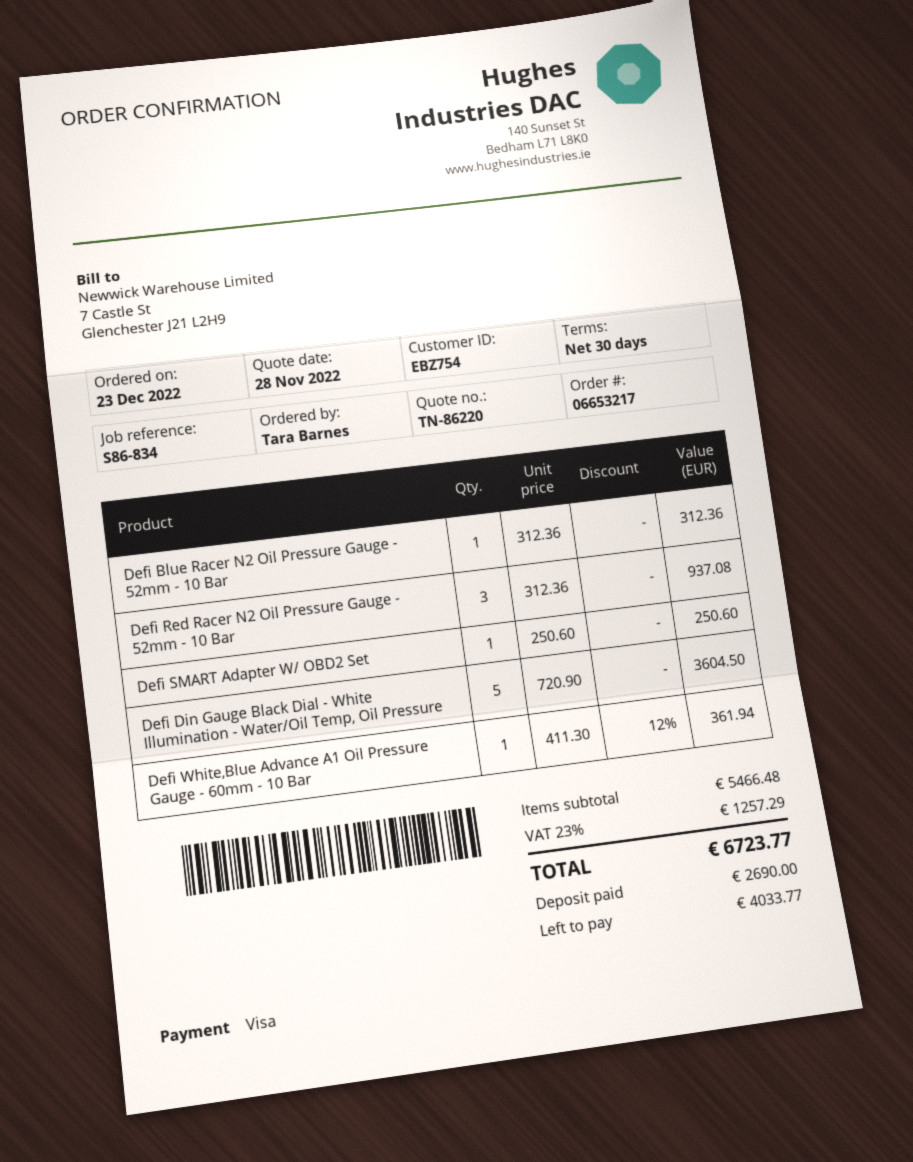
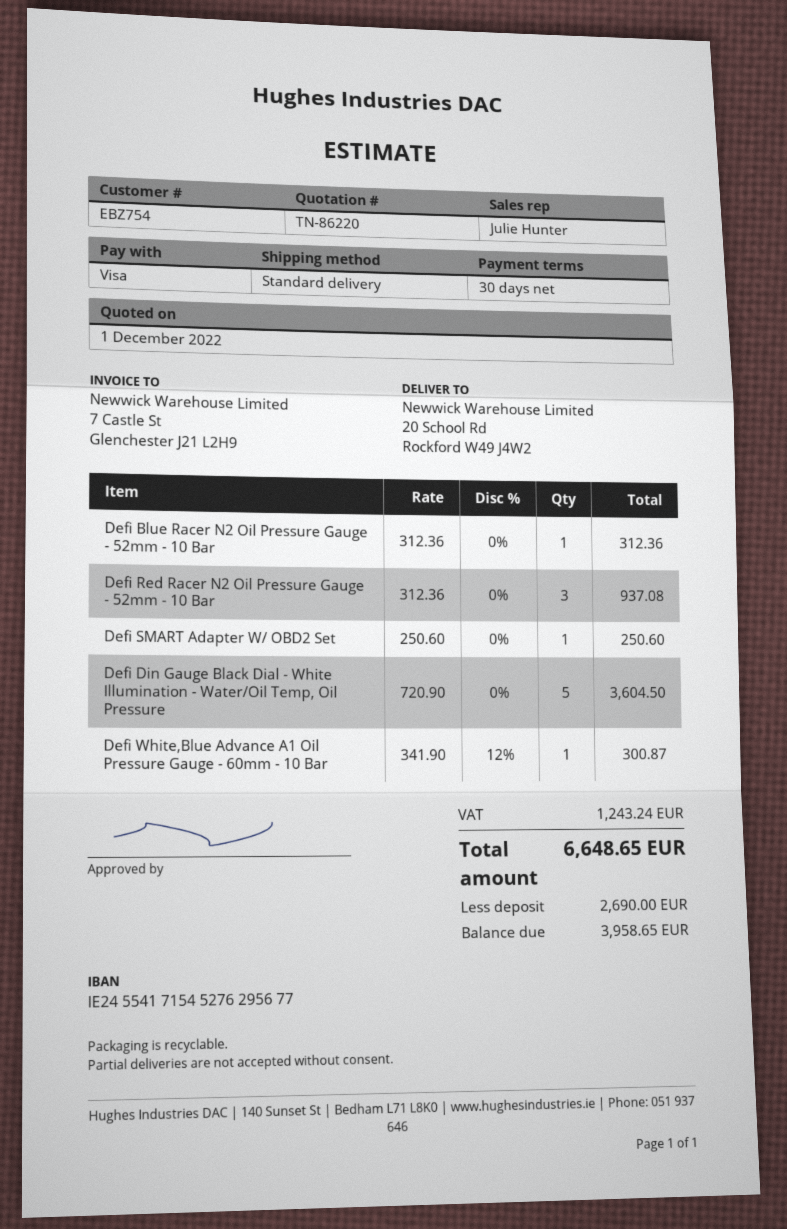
quote date: 2022-11-28 -> 2022-12-01
Defi White,Blue Advance A1 Oil Pressure Gauge - 60mm - 10 Bar: 1 x 411.30 - 12% = 361.94 -> 1 x 341.90 - 12% = 300.87
tax: 1257.29 -> 1243.24
total: 6723.77 -> 6648.65
balance: 4033.77 -> 3958.65

